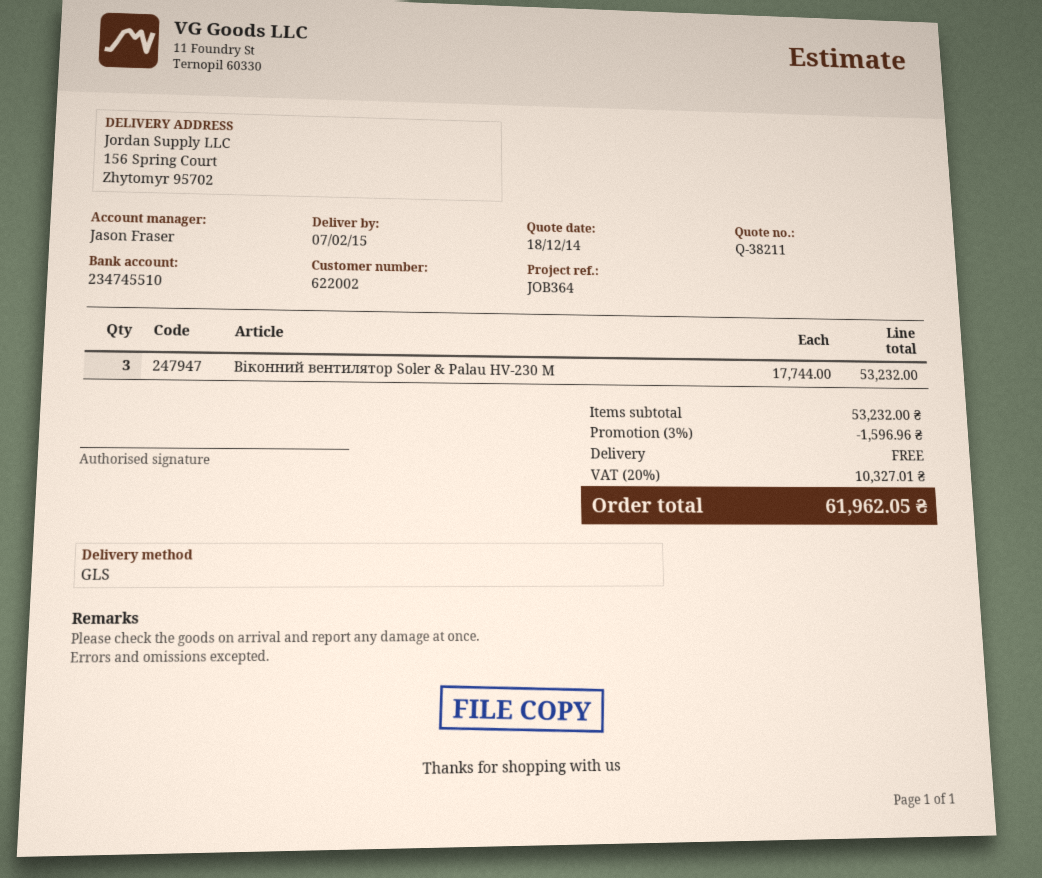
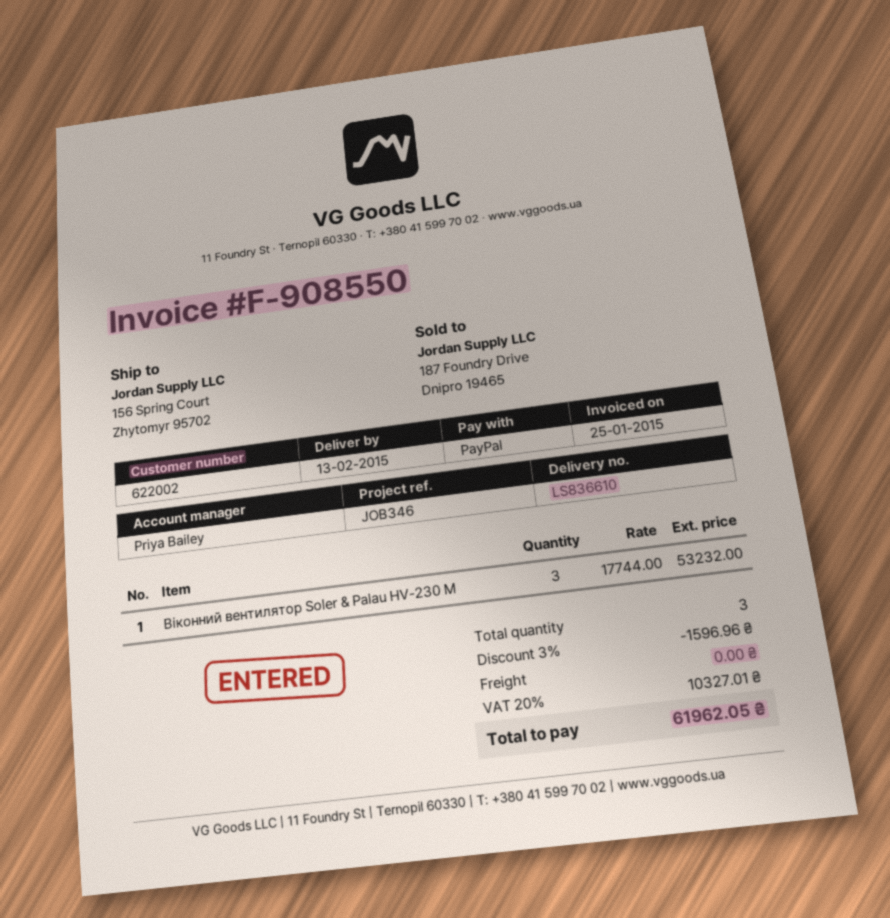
delivery date: 2015-02-07 -> 2015-02-13
reference: JOB364 -> JOB346
sales rep: Jason Fraser -> Priya Bailey

